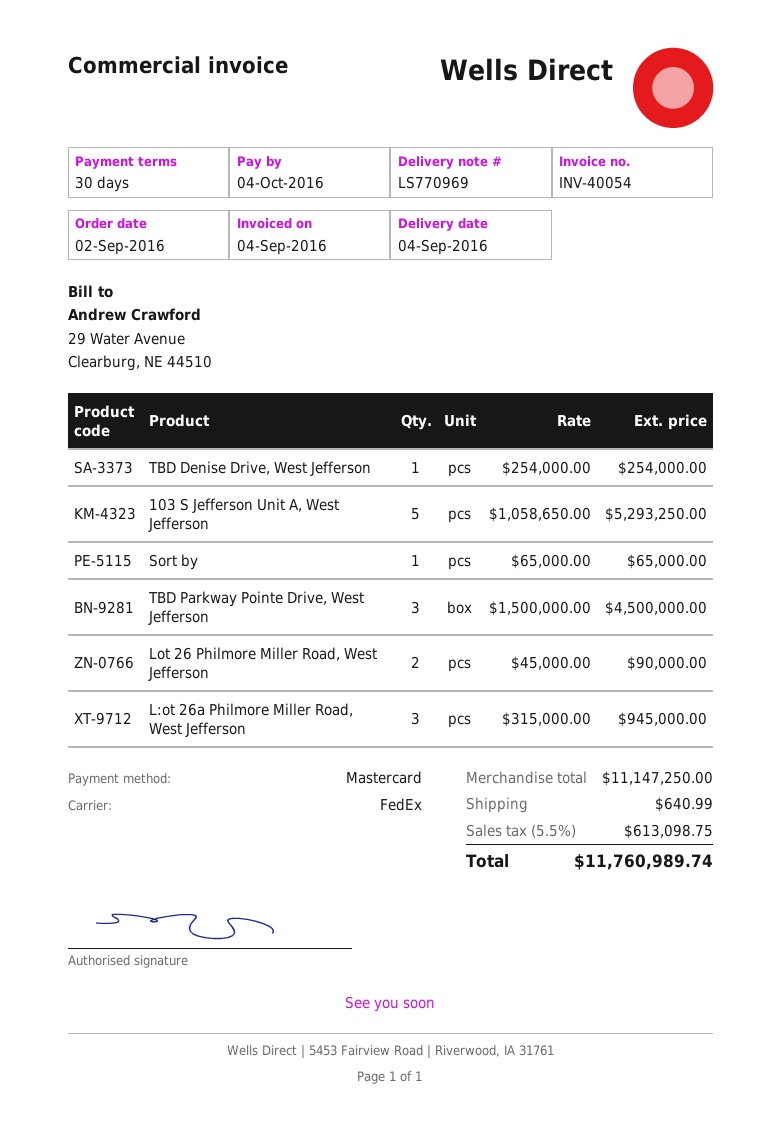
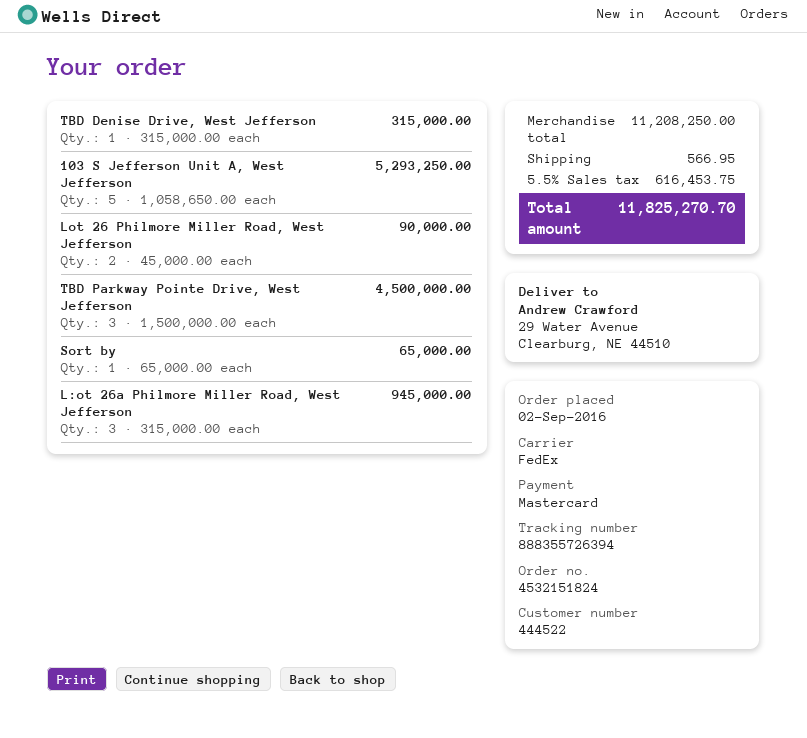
TBD Denise Drive, West Jefferson: 1 x 254000.00 = 254000.00 -> 1 x 315000.00 = 315000.00
subtotal: 11147250.00 -> 11208250.00
shipping: 640.99 -> 566.95
tax: 5.5% = 613098.75 -> 5.5% = 616453.75
total: 11760989.74 -> 11825270.70

